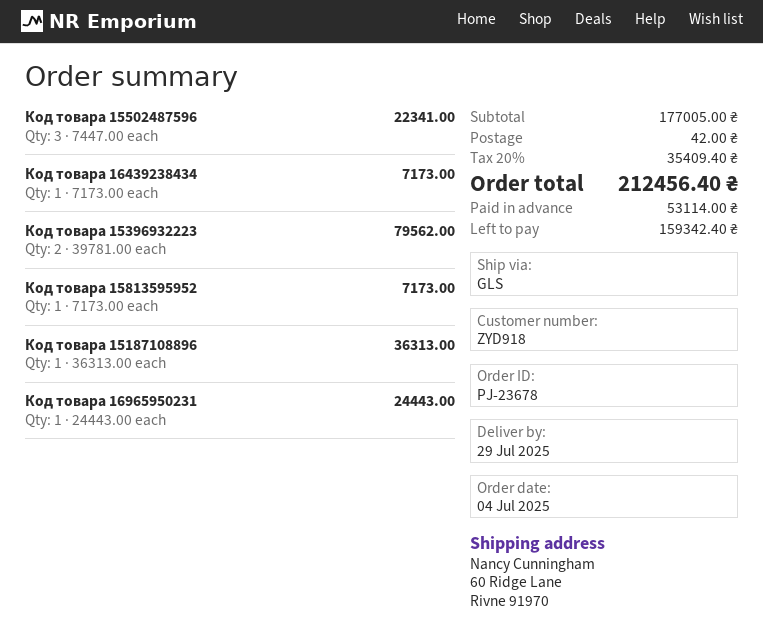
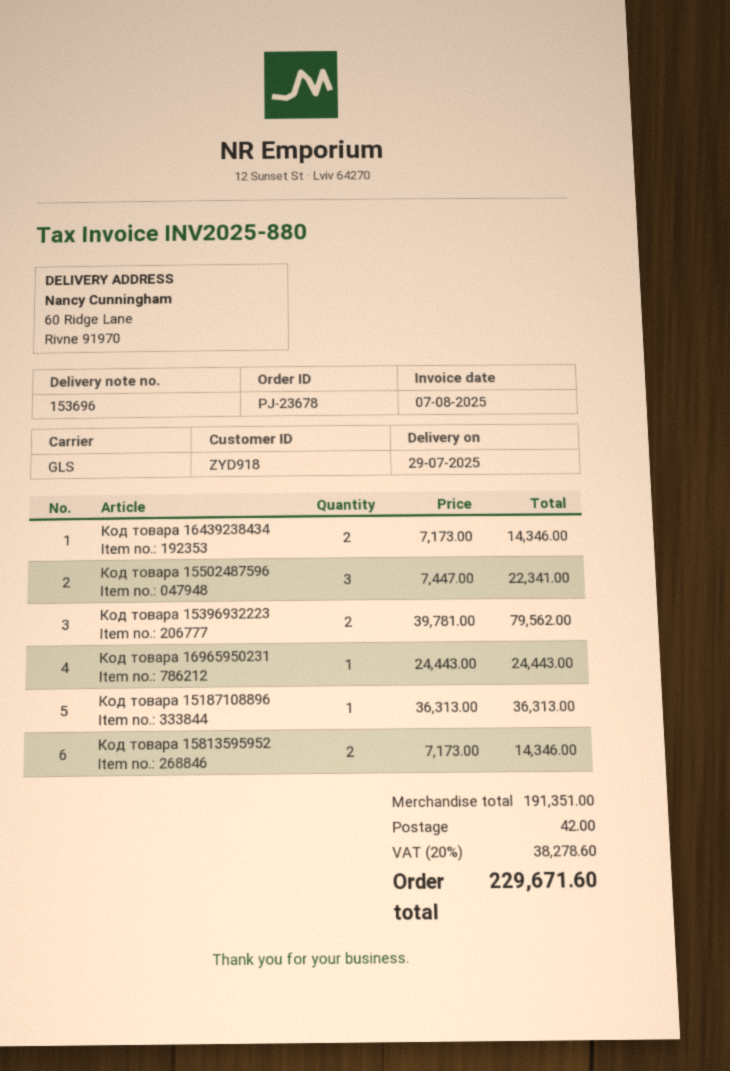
Код товара 16439238434: 1 x 7173.00 = 7173.00 -> 2 x 7173.00 = 14346.00
Код товара 15813595952: 1 x 7173.00 = 7173.00 -> 2 x 7173.00 = 14346.00
subtotal: 177005.00 -> 191351.00
tax: 20% = 35409.40 -> 20% = 38278.60
total: 212456.40 -> 229671.60

